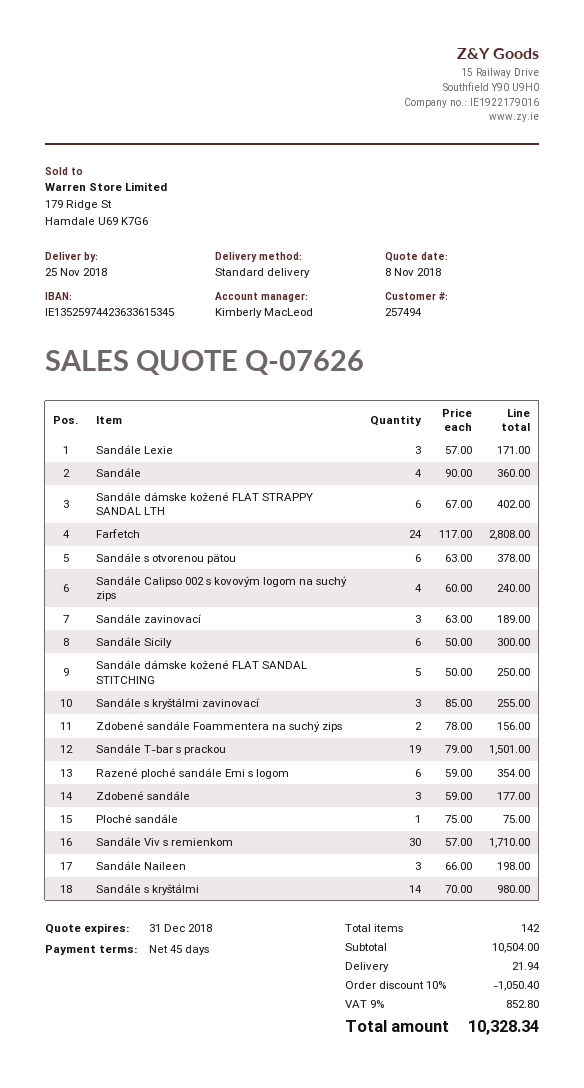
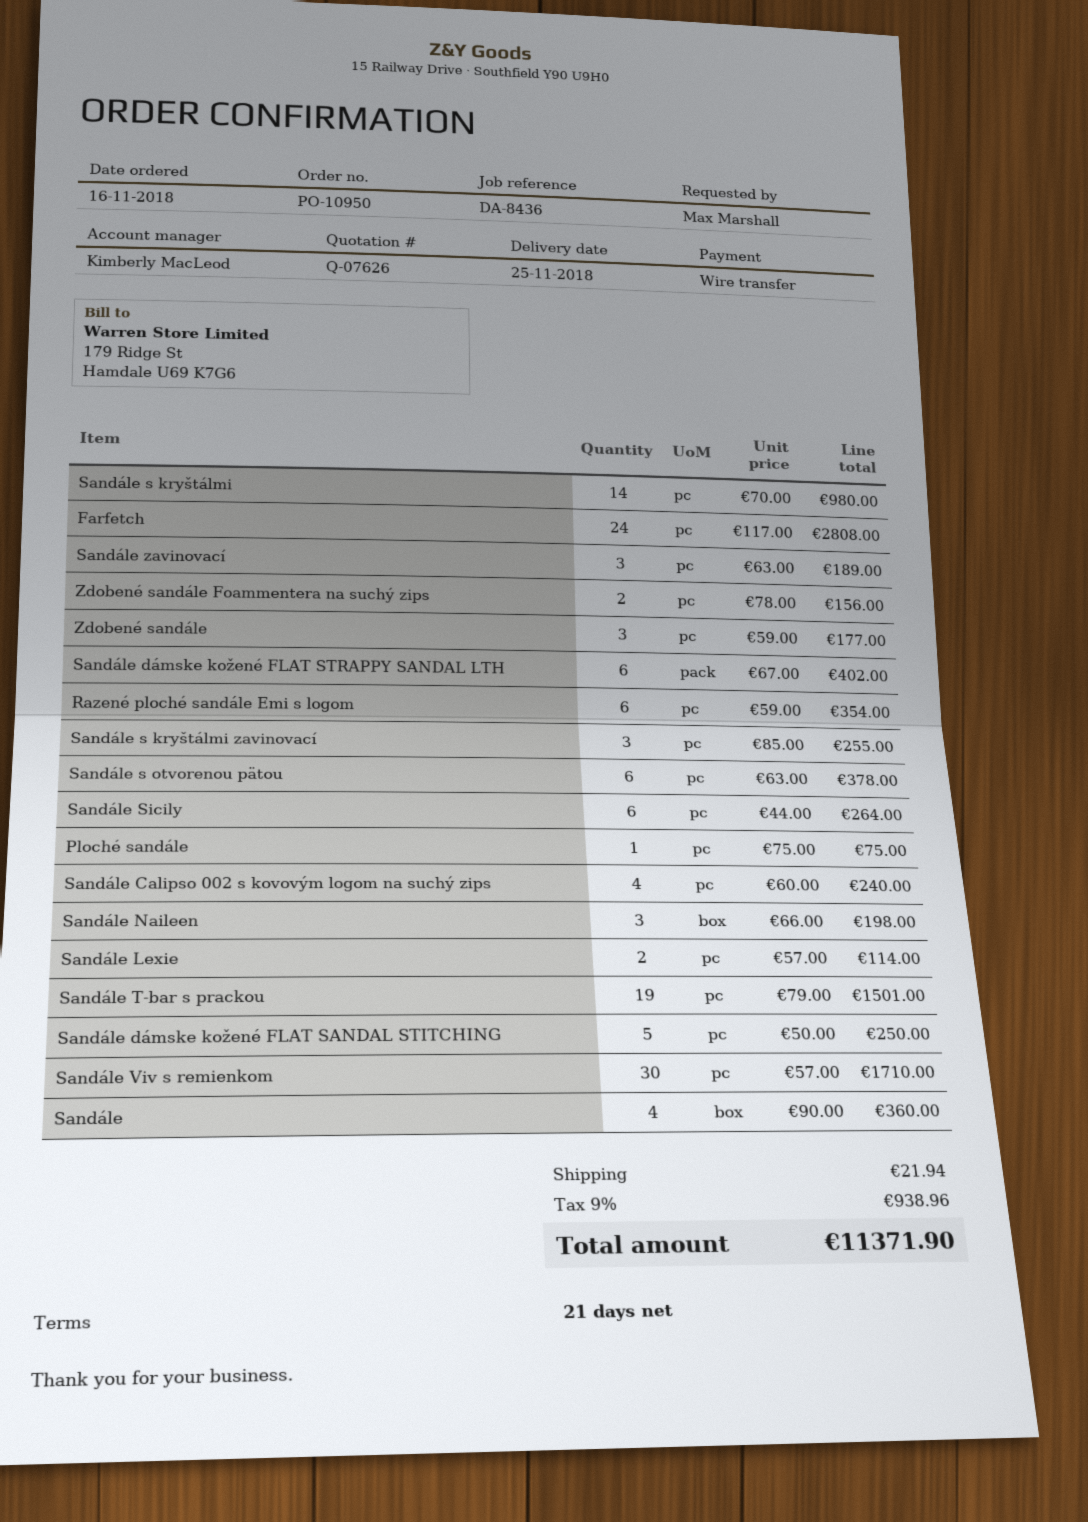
payment terms: 45 days -> 21 days
Sandále Lexie: 3 x 57.00 = 171.00 -> 2 x 57.00 = 114.00
Sandále Sicily: 6 x 50.00 = 300.00 -> 6 x 44.00 = 264.00
discount: 10% = 1050.40 -> none
tax: 9% = 852.80 -> 9% = 938.96
total: 10328.34 -> 11371.90

